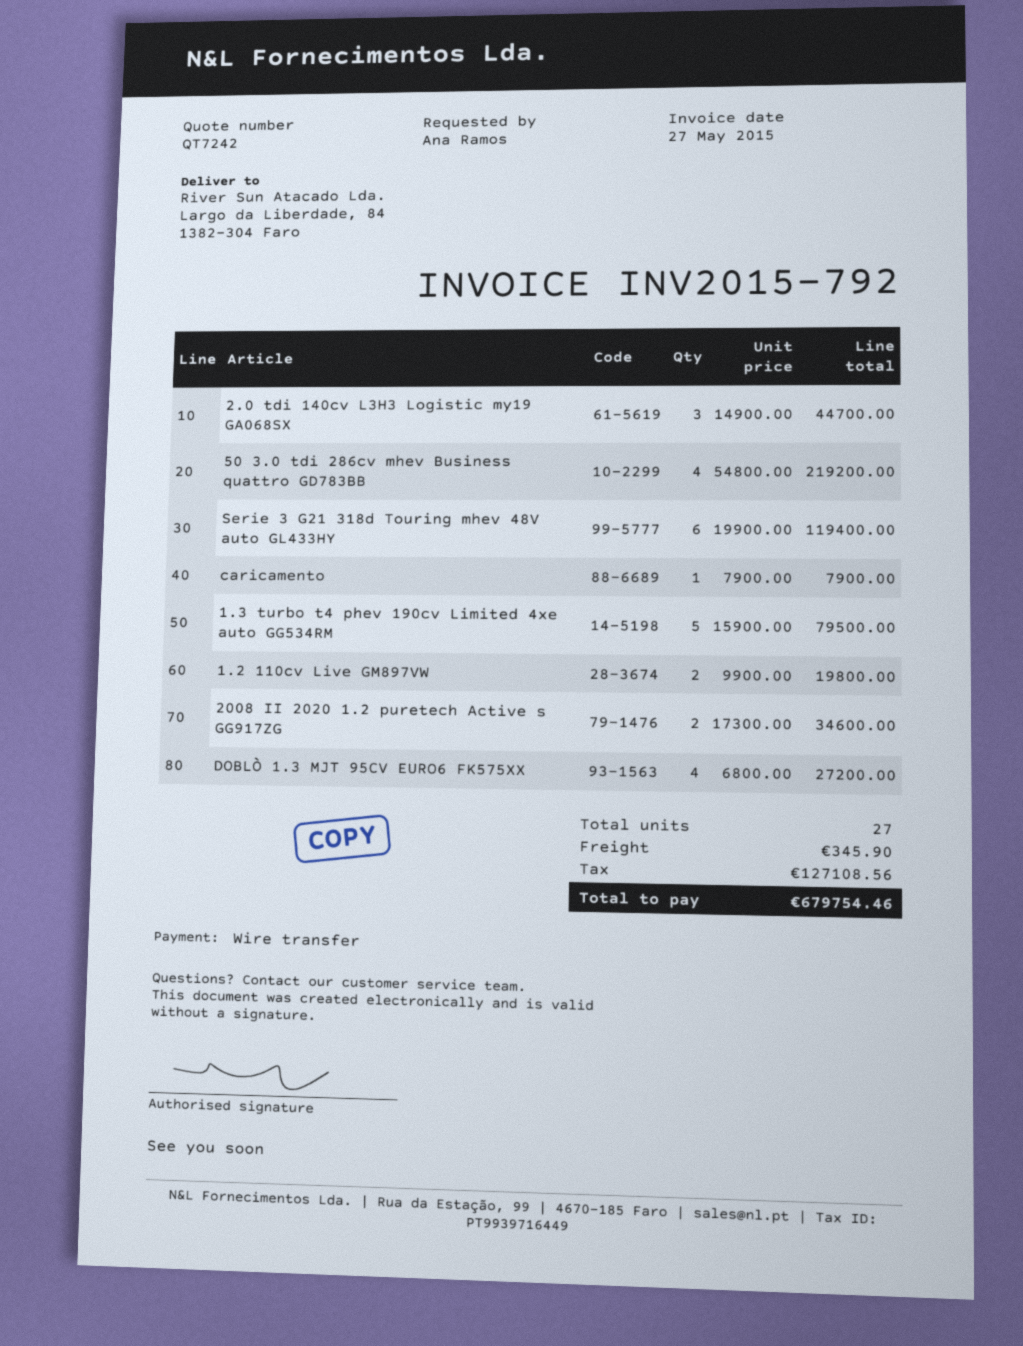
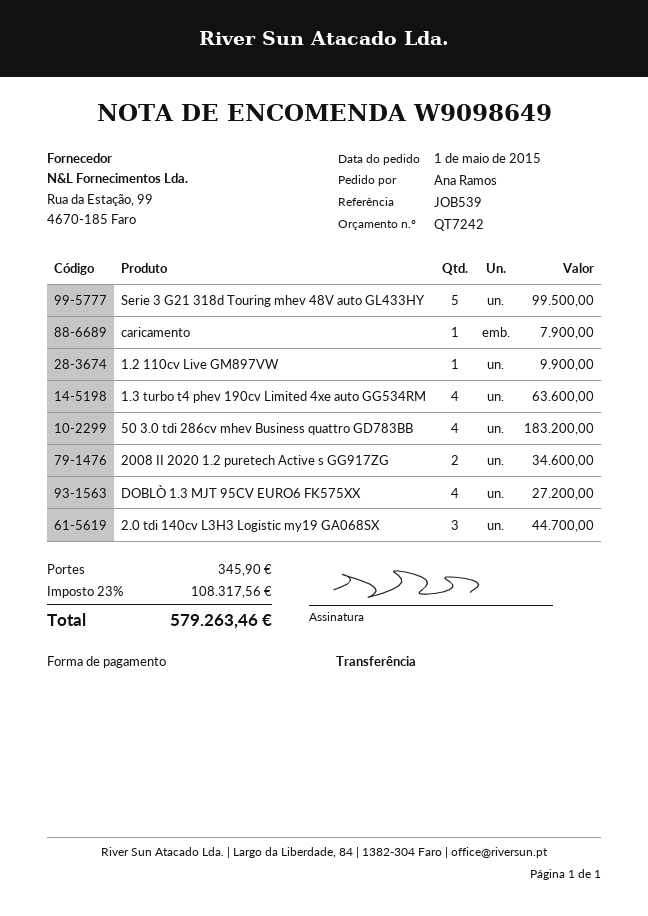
50 3.0 tdi 286cv mhev Business quattro GD783BB: 4 for 219200.00 -> 4 for 183200.00
Serie 3 G21 318d Touring mhev 48V auto GL433HY: 6 for 119400.00 -> 5 for 99500.00
1.3 turbo t4 phev 190cv Limited 4xe auto GG534RM: 5 for 79500.00 -> 4 for 63600.00
1.2 110cv Live GM897VW: 2 for 19800.00 -> 1 for 9900.00
tax: 127108.56 -> 108317.56
total: 679754.46 -> 579263.46

